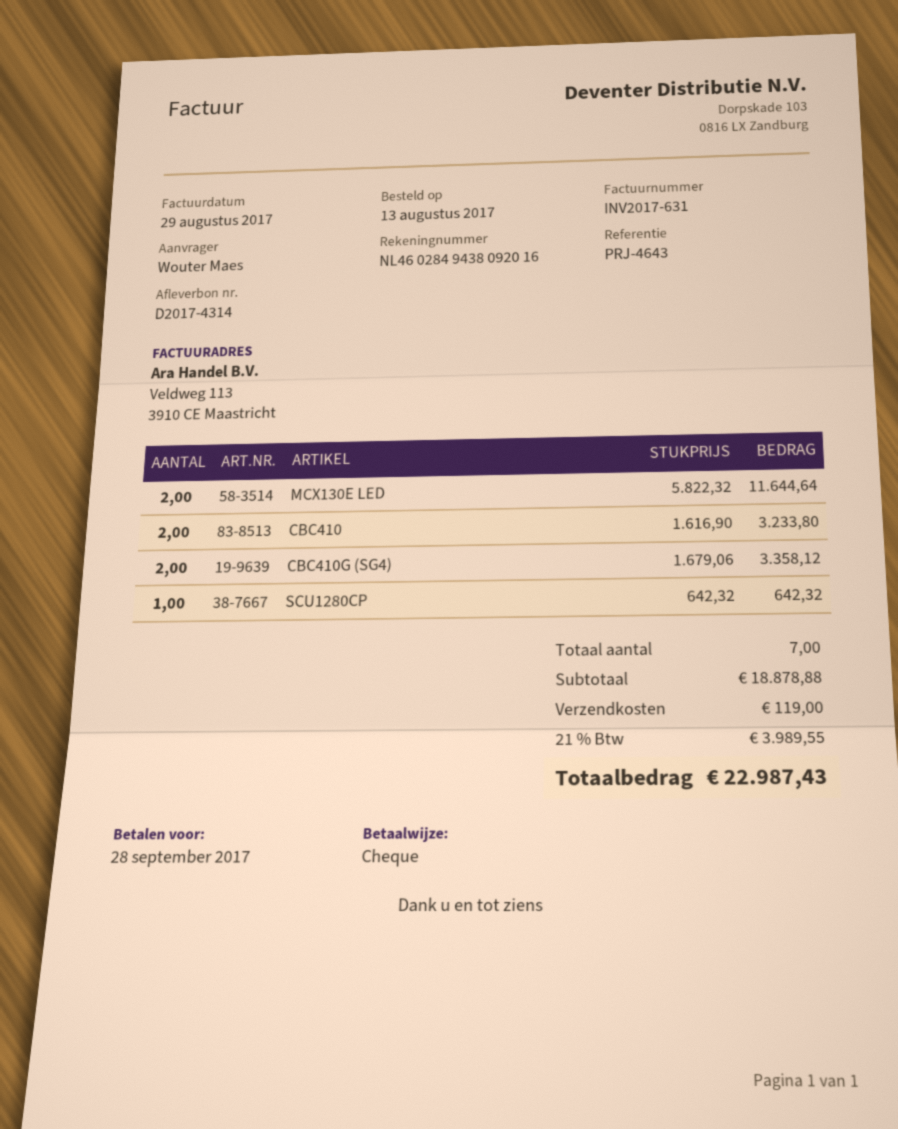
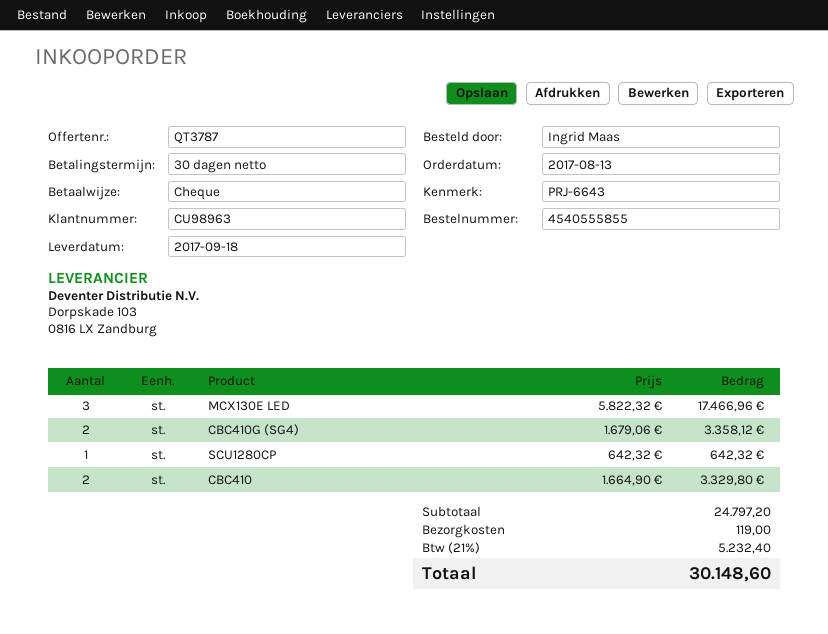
reference: PRJ-4643 -> PRJ-6643
ordered by: Wouter Maes -> Ingrid Maas
MCX130E LED: 2 x 5822.32 = 11644.64 -> 3 x 5822.32 = 17466.96
CBC410: 2 x 1616.90 = 3233.80 -> 2 x 1664.90 = 3329.80
subtotal: 18878.88 -> 24797.20
tax: 21% = 3989.55 -> 21% = 5232.40
total: 22987.43 -> 30148.60

